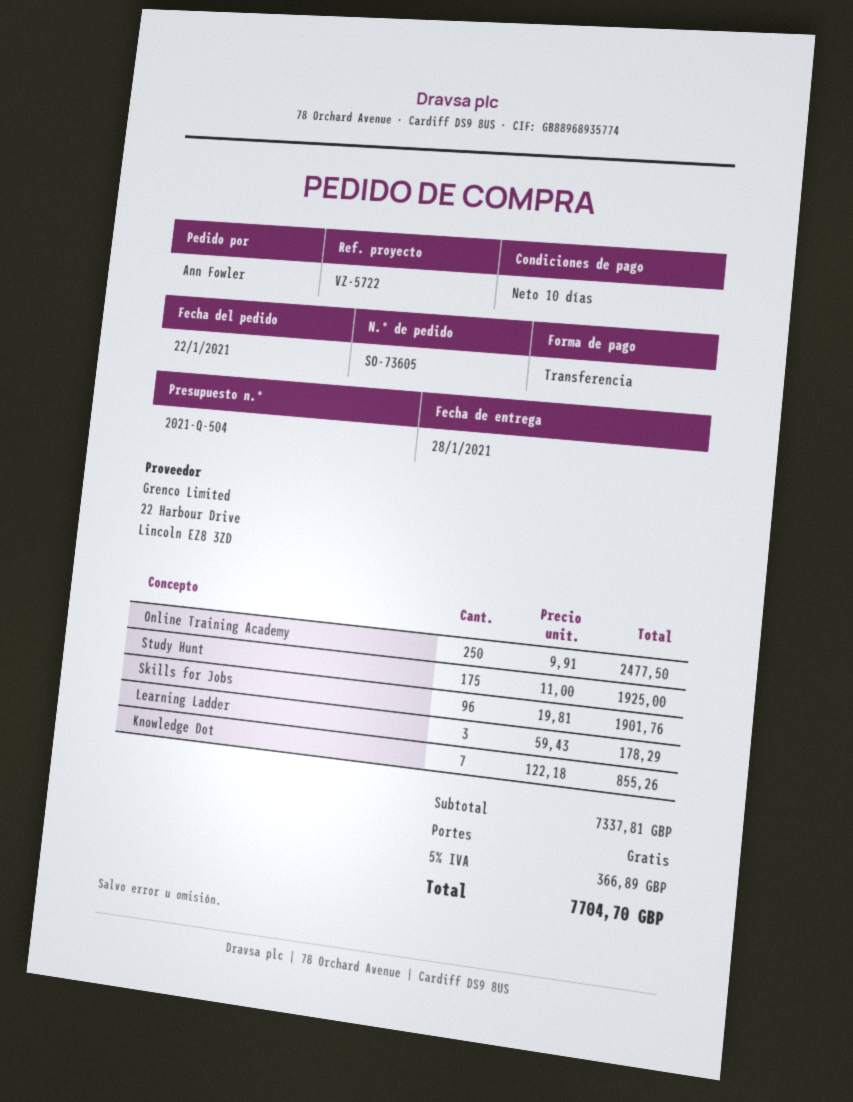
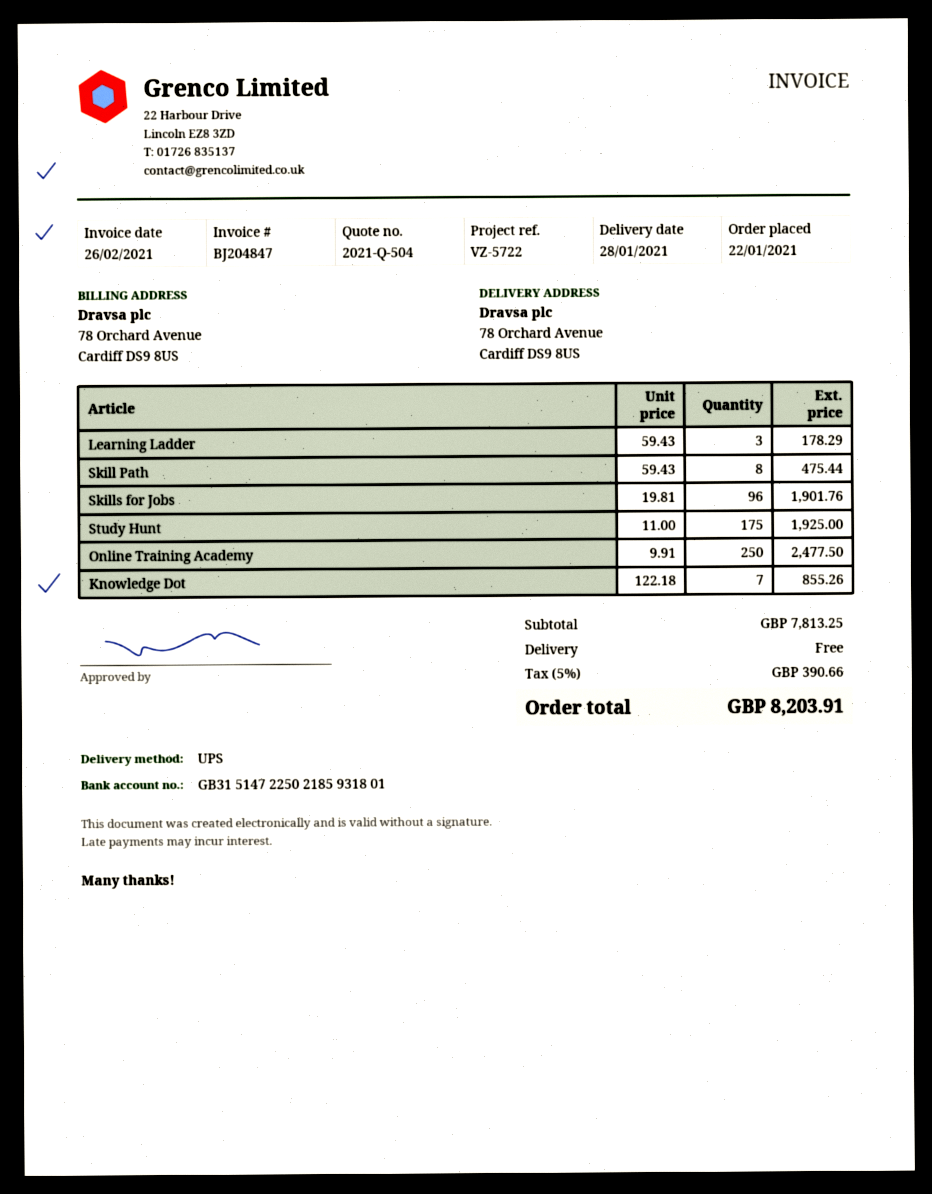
Skill Path: none -> 8 x 59.43 = 475.44
subtotal: 7337.81 -> 7813.25
tax: 5% = 366.89 -> 5% = 390.66
total: 7704.70 -> 8203.91

